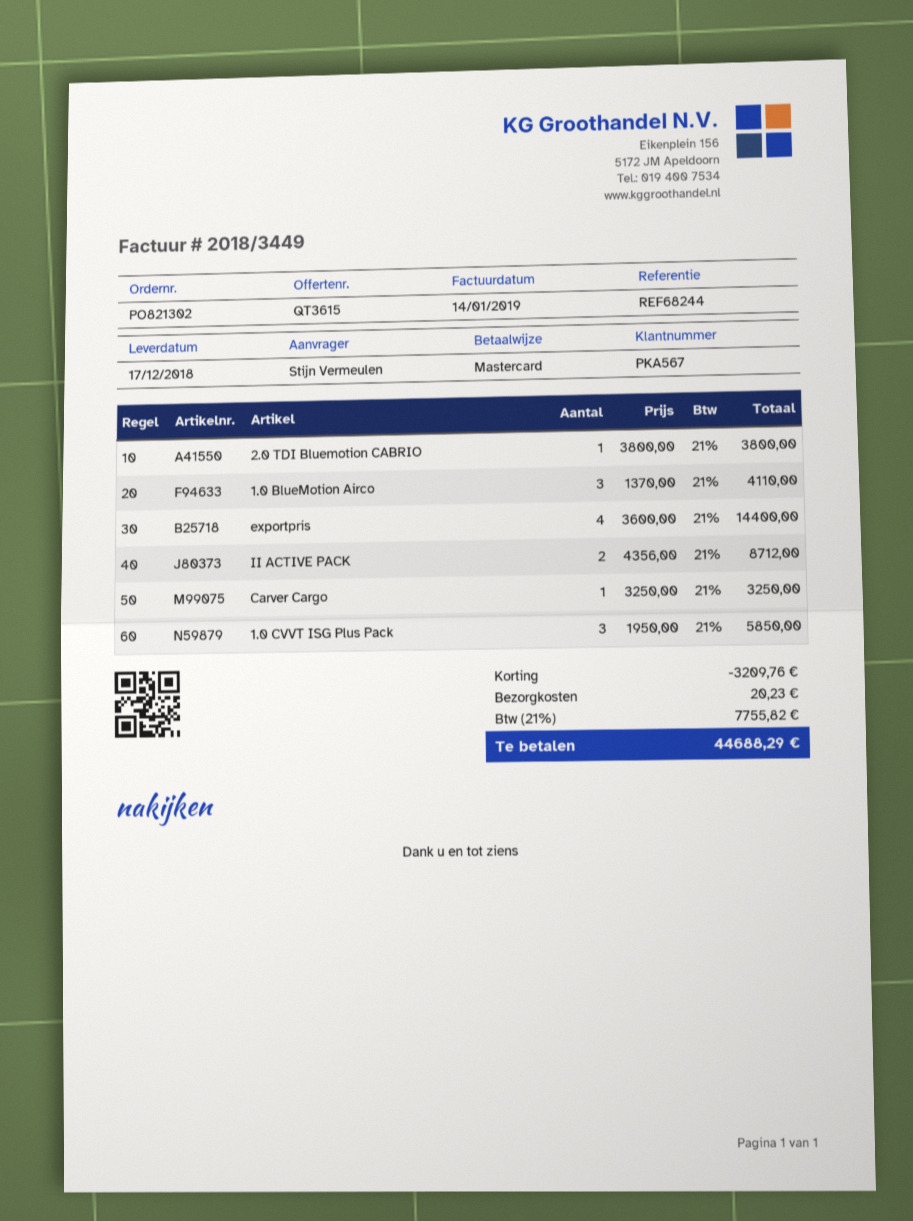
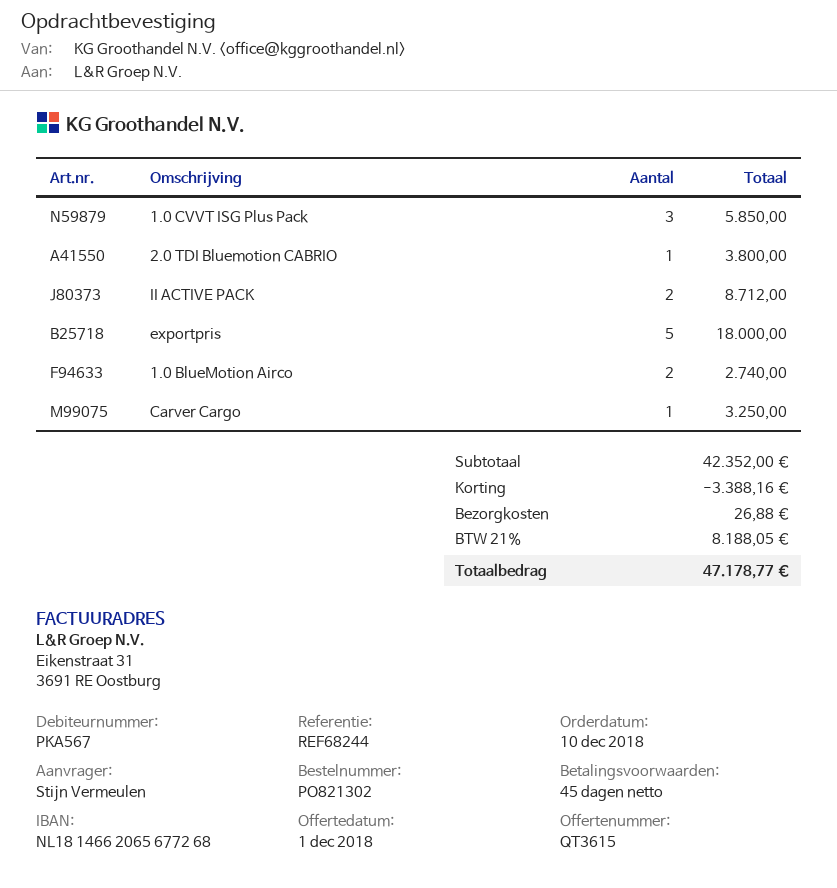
1.0 BlueMotion Airco: 3 for 4110.00 -> 2 for 2740.00
exportpris: 4 for 14400.00 -> 5 for 18000.00
discount: 3209.76 -> 3388.16
shipping: 20.23 -> 26.88
tax: 21% = 7755.82 -> 21% = 8188.05
total: 44688.29 -> 47178.77

